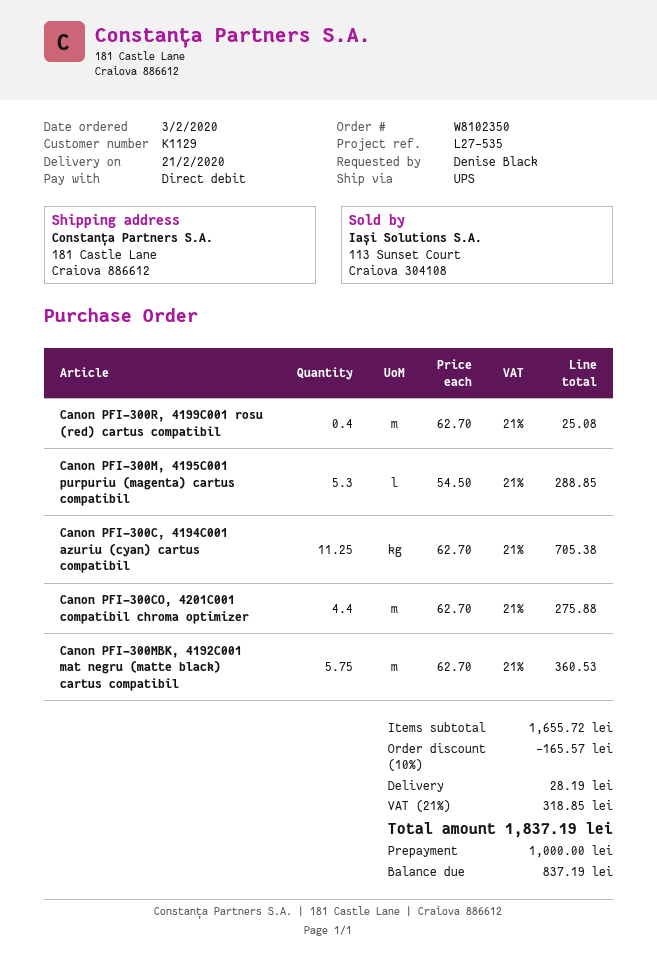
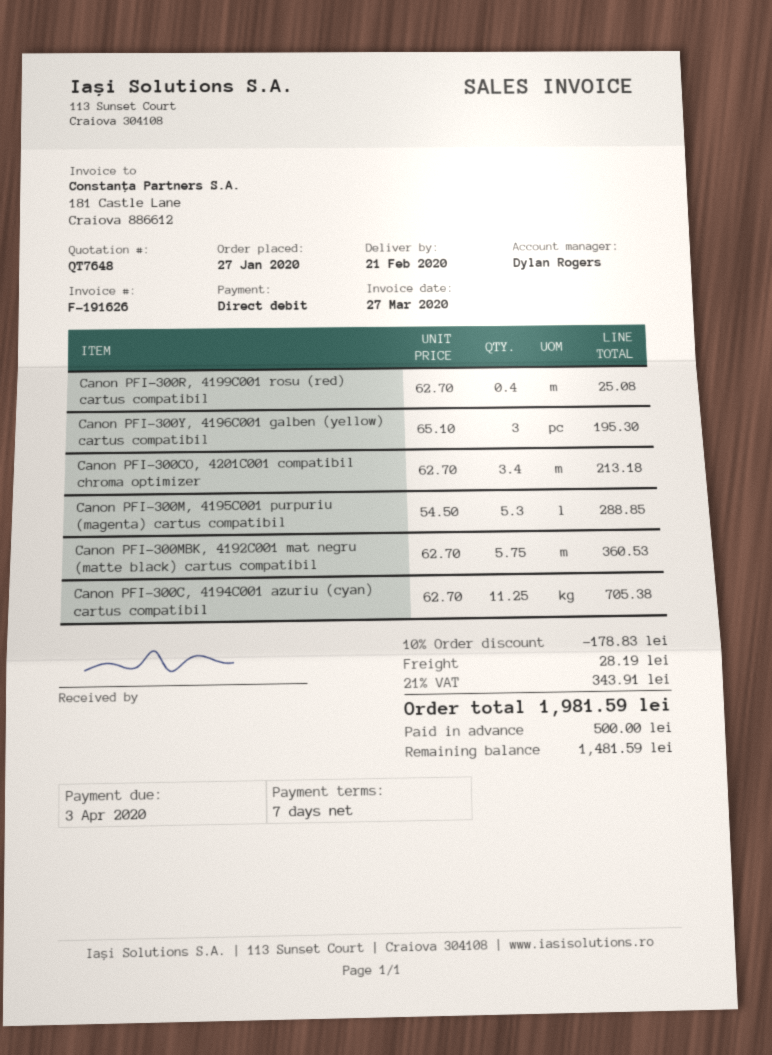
order date: 2020-02-03 -> 2020-01-27
Canon PFI-300CO, 4201C001 compatibil chroma optimizer: 4.4 x 62.70 = 275.88 -> 3.4 x 62.70 = 213.18
Canon PFI-300Y, 4196C001 galben (yellow) cartus compatibil: none -> 3 x 65.10 = 195.30
discount: 10% = 165.57 -> 10% = 178.83
tax: 21% = 318.85 -> 21% = 343.91
total: 1837.19 -> 1981.59
deposit: 1000.00 -> 500.00
balance: 837.19 -> 1481.59

